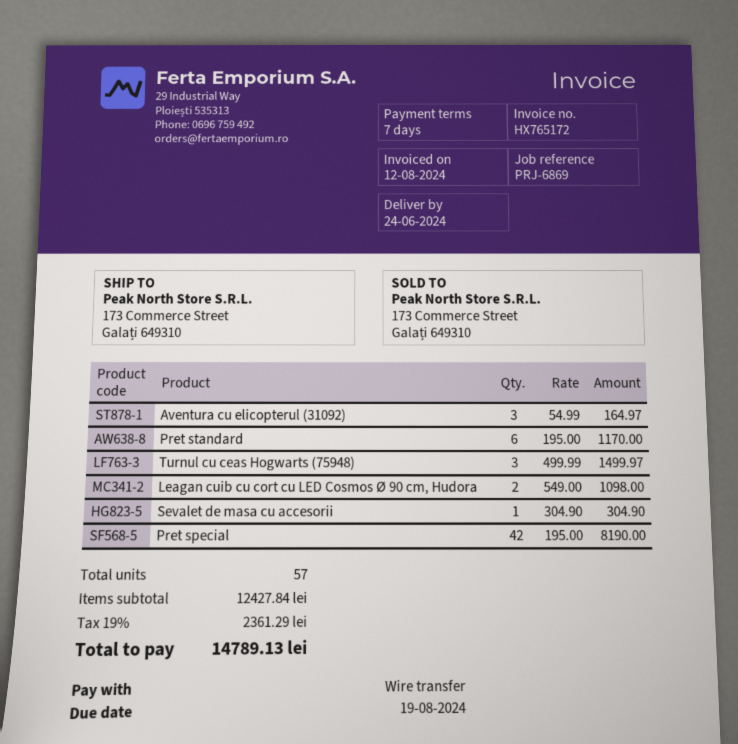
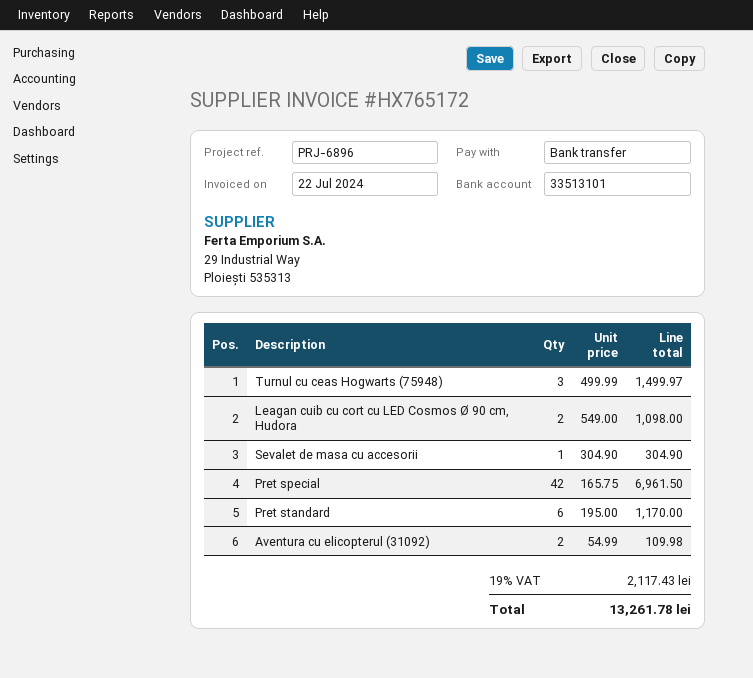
invoice date: 2024-08-12 -> 2024-07-22
reference: PRJ-6869 -> PRJ-6896
Aventura cu elicopterul (31092): 3 x 54.99 = 164.97 -> 2 x 54.99 = 109.98
Pret special: 42 x 195.00 = 8190.00 -> 42 x 165.75 = 6961.50
tax: 19% = 2361.29 -> 19% = 2117.43
total: 14789.13 -> 13261.78

